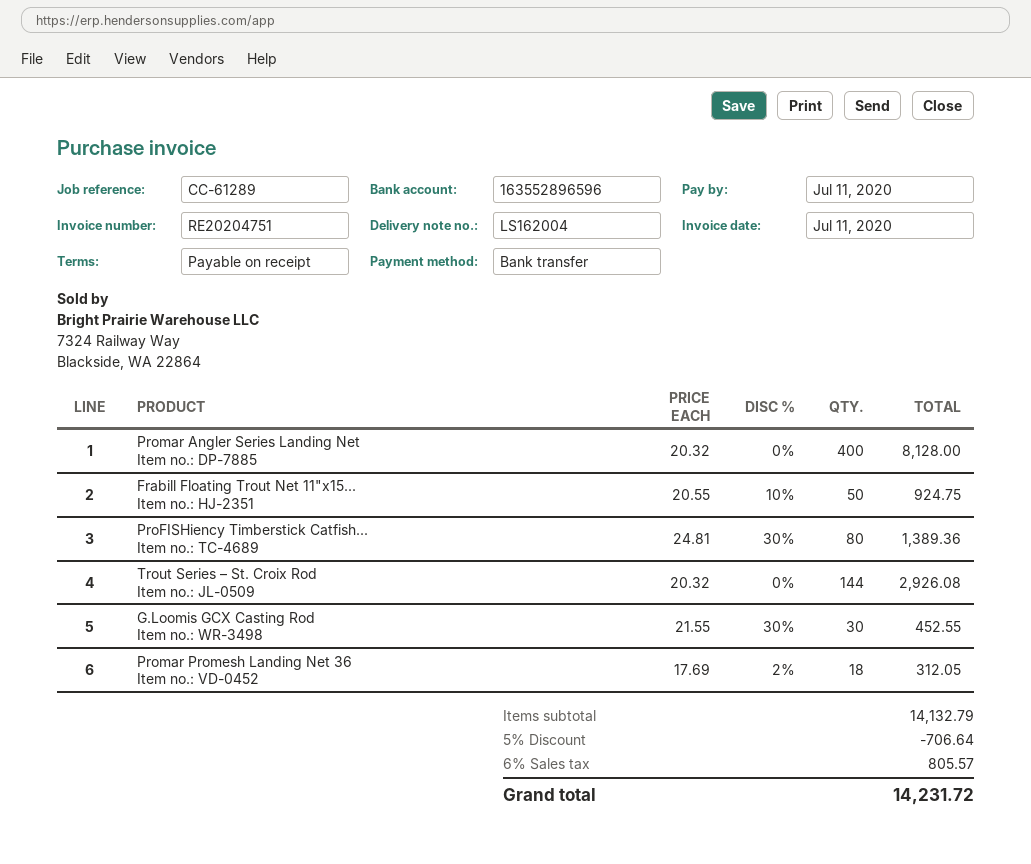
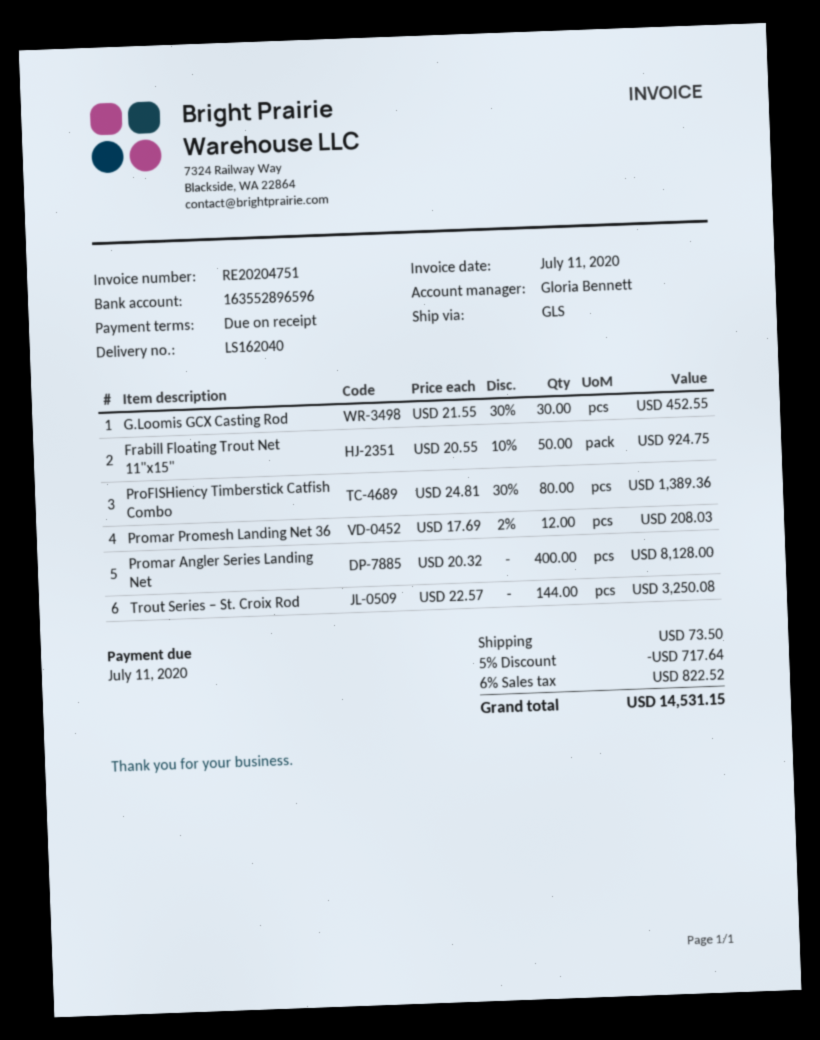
delivery note number: LS162004 -> LS162040
Trout Series – St. Croix Rod: 144 x 20.32 = 2926.08 -> 144 x 22.57 = 3250.08
Promar Promesh Landing Net 36: 18 x 17.69 - 2% = 312.05 -> 12 x 17.69 - 2% = 208.03
discount: 5% = 706.64 -> 5% = 717.64
shipping: none -> 73.50
tax: 6% = 805.57 -> 6% = 822.52
total: 14231.72 -> 14531.15

